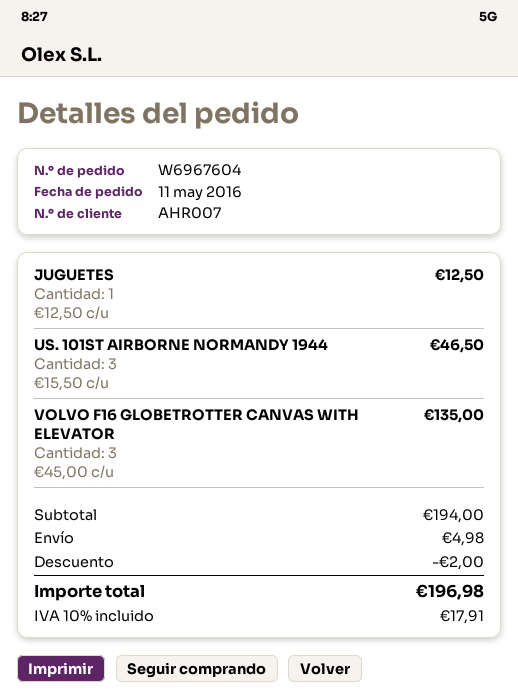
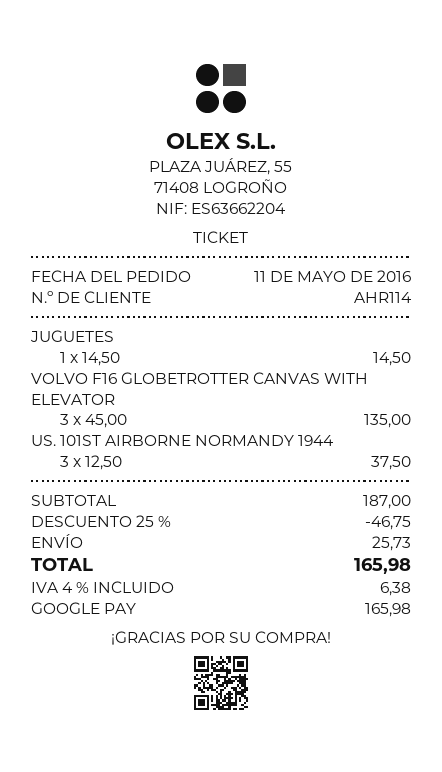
customer number: AHR007 -> AHR114
JUGUETES: 1 x 12.50 = 12.50 -> 1 x 14.50 = 14.50
US. 101ST AIRBORNE NORMANDY 1944: 3 x 15.50 = 46.50 -> 3 x 12.50 = 37.50
subtotal: 194.00 -> 187.00
discount: 2.00 -> 46.75
shipping: 4.98 -> 25.73
tax: 10% = 17.91 -> 4% = 6.38
total: 196.98 -> 165.98

